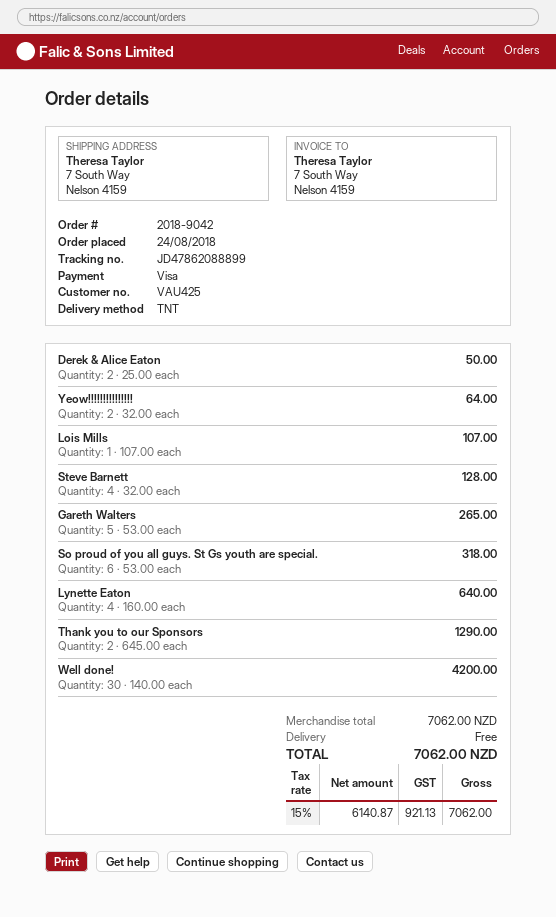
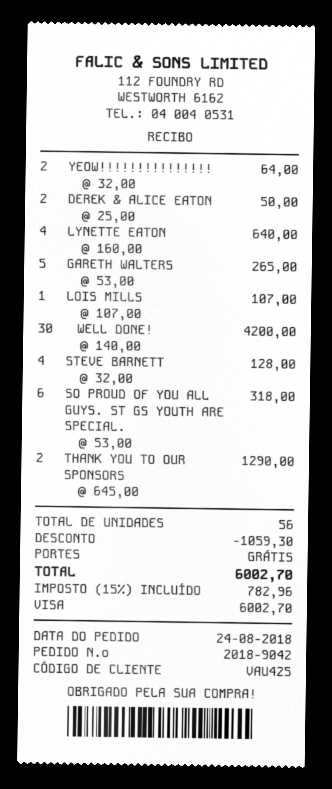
discount: none -> 1059.30
tax: 15% = 921.13 -> 15% = 782.96
total: 7062.00 -> 6002.70

